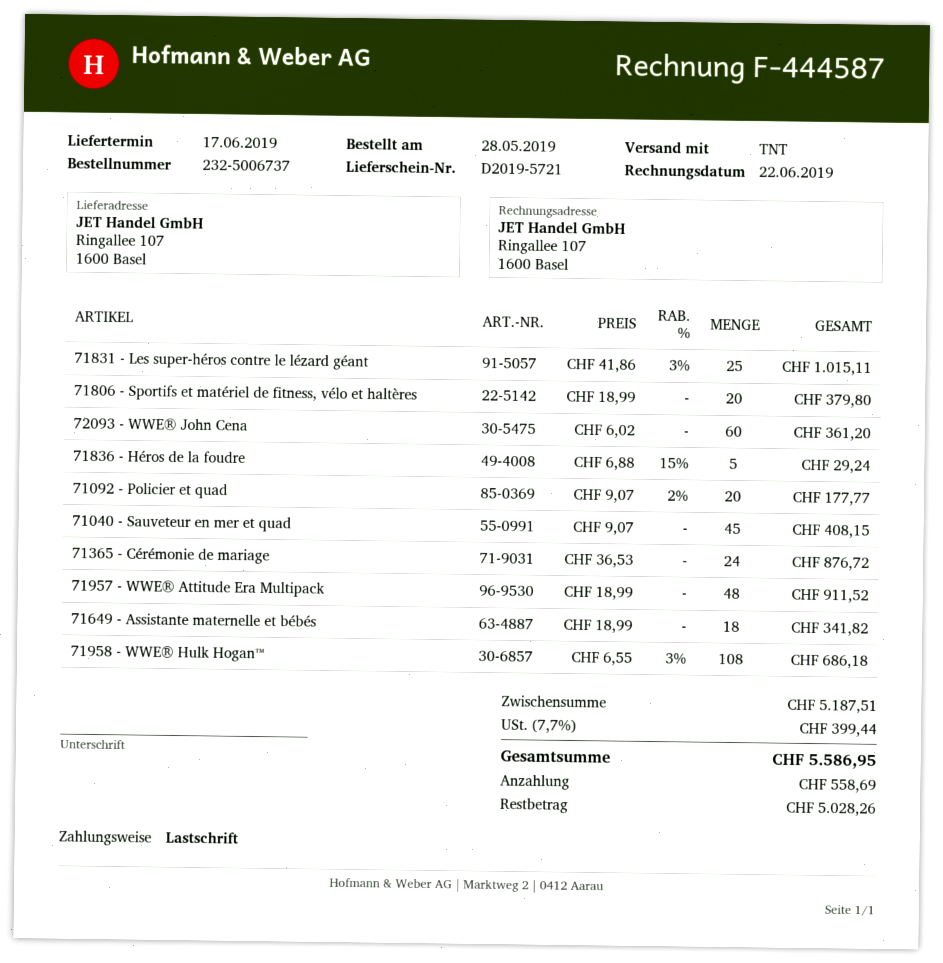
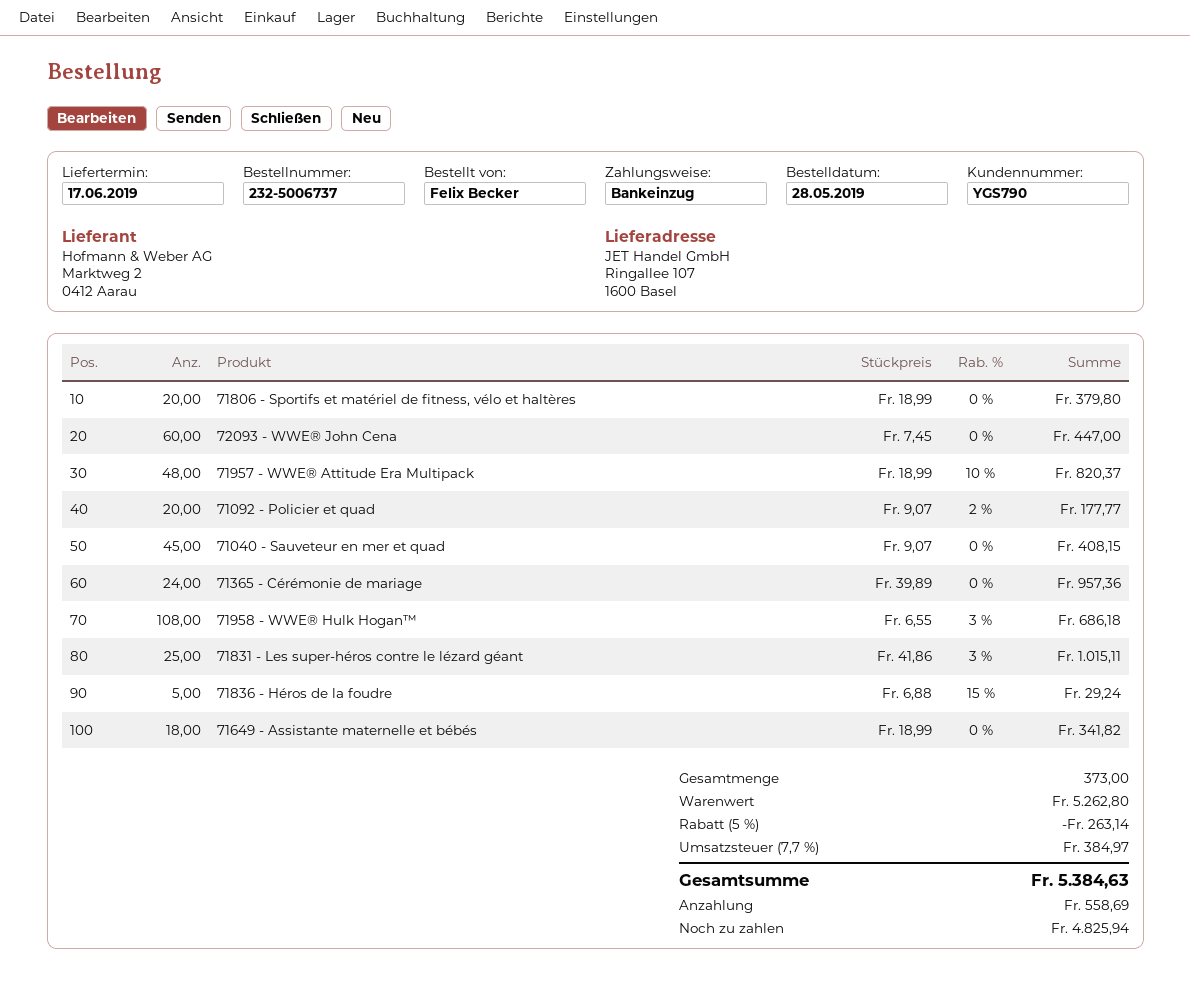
72093 - WWE® John Cena: 60 x 6.02 = 361.20 -> 60 x 7.45 = 447.00
71365 - Cérémonie de mariage: 24 x 36.53 = 876.72 -> 24 x 39.89 = 957.36
71957 - WWE® Attitude Era Multipack: 48 x 18.99 = 911.52 -> 48 x 18.99 - 10% = 820.37
subtotal: 5187.51 -> 5262.80
discount: none -> 5% = 263.14
tax: 7.7% = 399.44 -> 7.7% = 384.97
total: 5586.95 -> 5384.63
balance: 5028.26 -> 4825.94

